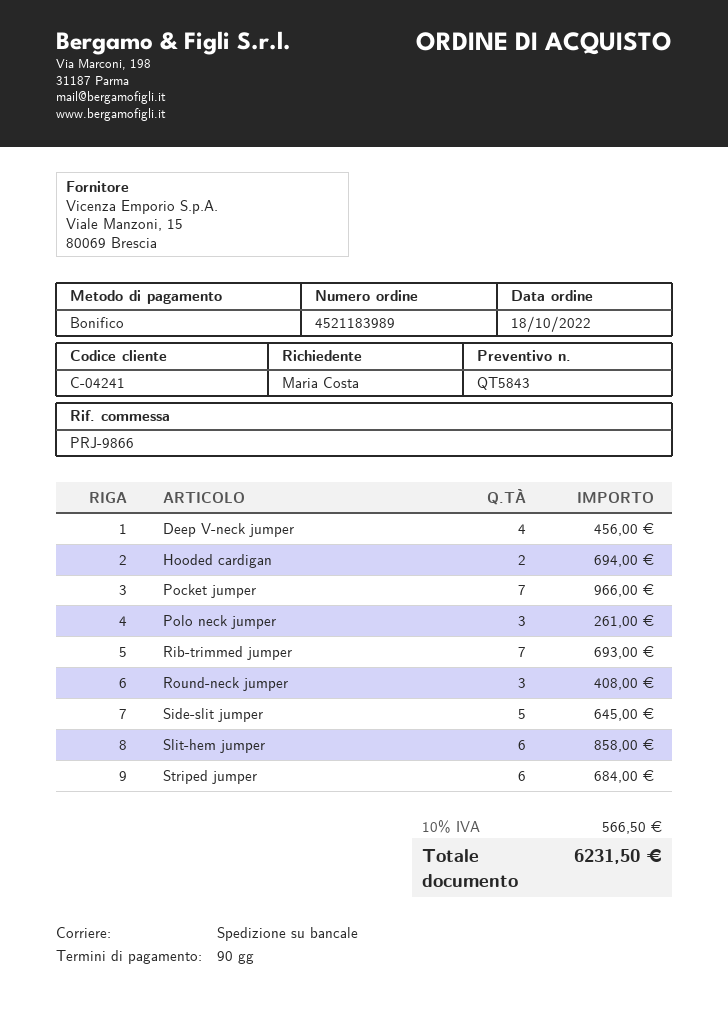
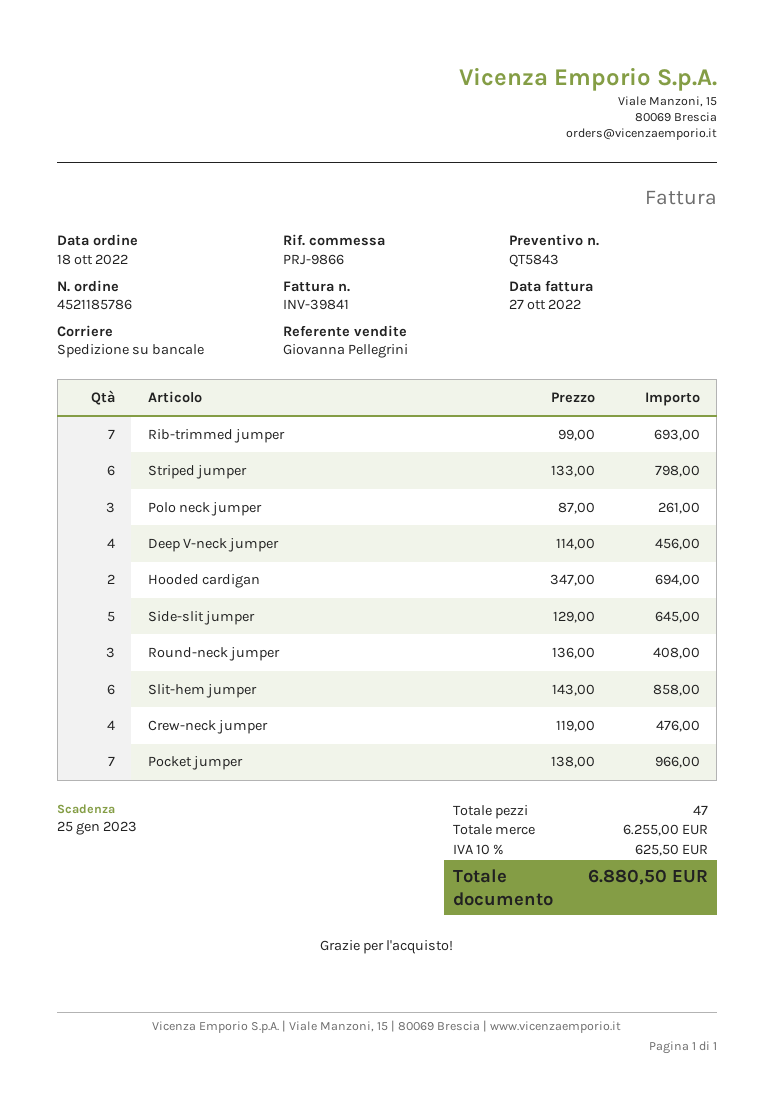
order number: 4521183989 -> 4521185786
Striped jumper: 6 for 684.00 -> 6 for 798.00
Crew-neck jumper: none -> 4 for 476.00
tax: 10% = 566.50 -> 10% = 625.50
total: 6231.50 -> 6880.50

